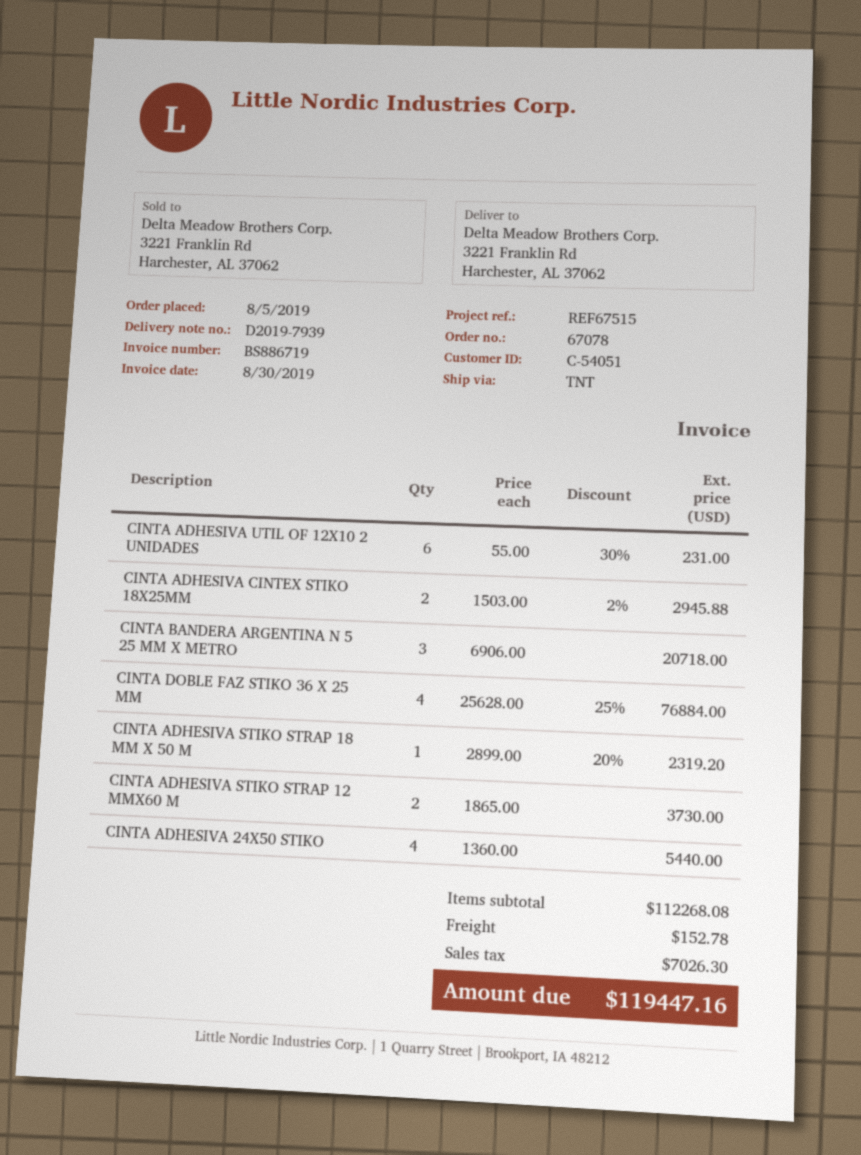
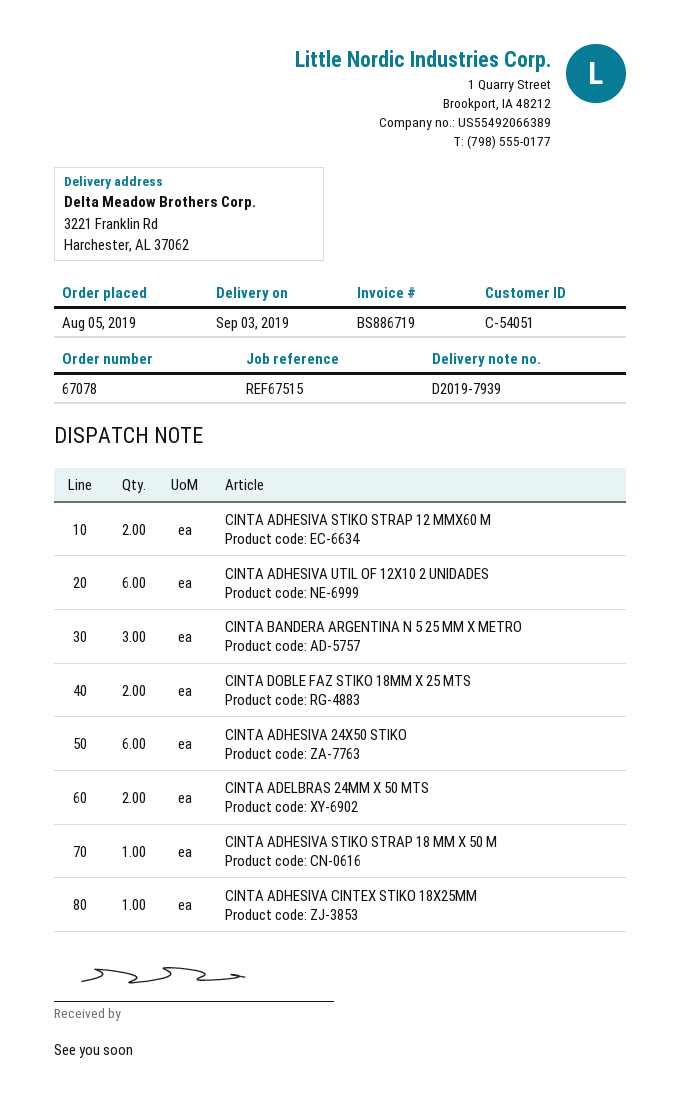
CINTA ADHESIVA CINTEX STIKO 18X25MM: 2 -> 1
CINTA DOBLE FAZ STIKO 36 X 25 MM: 4 -> none
CINTA ADHESIVA 24X50 STIKO: 4 -> 6
CINTA DOBLE FAZ STIKO 18MM X 25 MTS: none -> 2
CINTA ADELBRAS 24MM X 50 MTS: none -> 2

